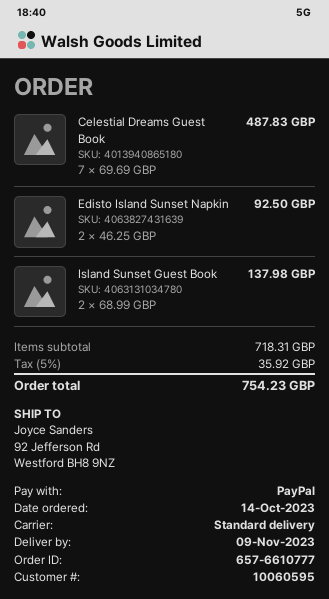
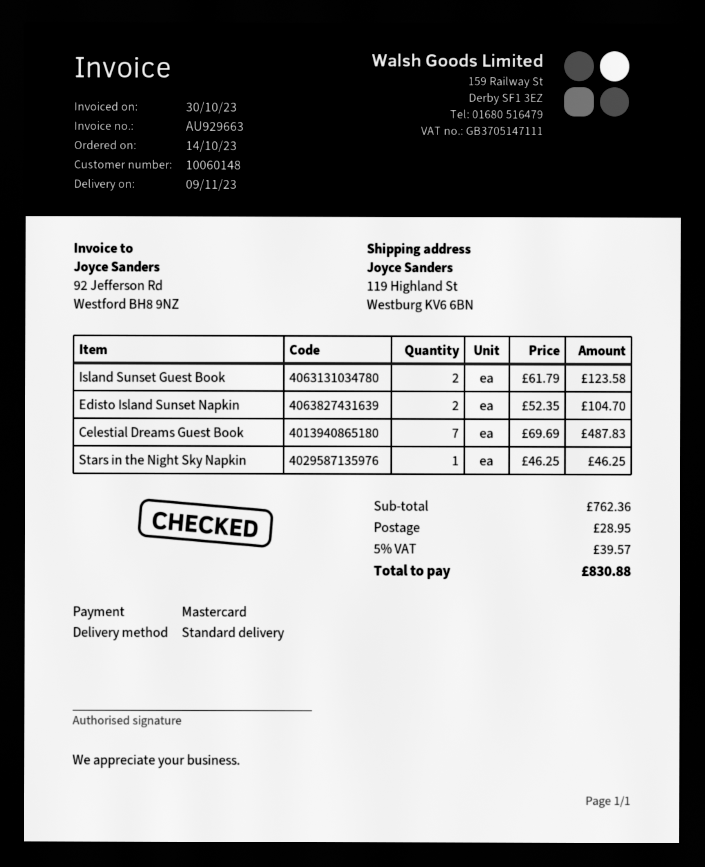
customer number: 10060595 -> 10060148
payment method: PayPal -> Mastercard
ship to: 92 Jefferson Rd, Westford BH8 9NZ -> 119 Highland St, Westburg KV6 6BN
Edisto Island Sunset Napkin: 2 x 46.25 = 92.50 -> 2 x 52.35 = 104.70
Island Sunset Guest Book: 2 x 68.99 = 137.98 -> 2 x 61.79 = 123.58
Stars in the Night Sky Napkin: none -> 1 x 46.25 = 46.25
subtotal: 718.31 -> 762.36
shipping: none -> 28.95
tax: 5% = 35.92 -> 5% = 39.57
total: 754.23 -> 830.88

